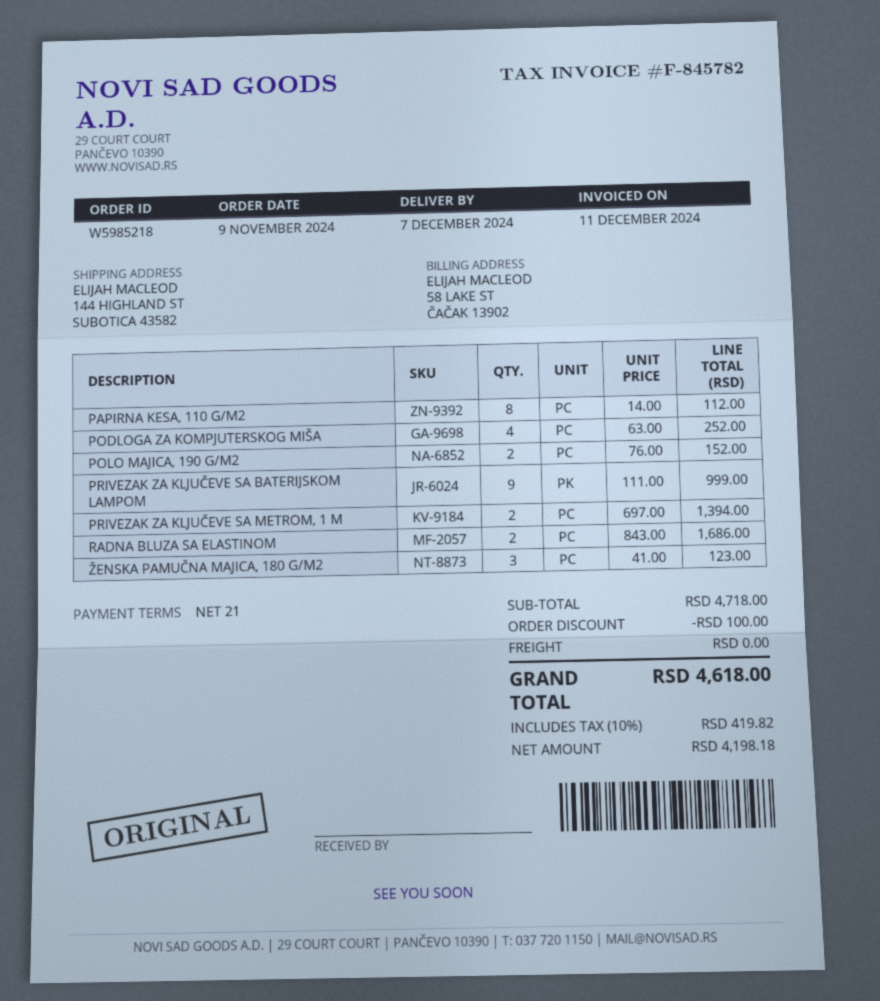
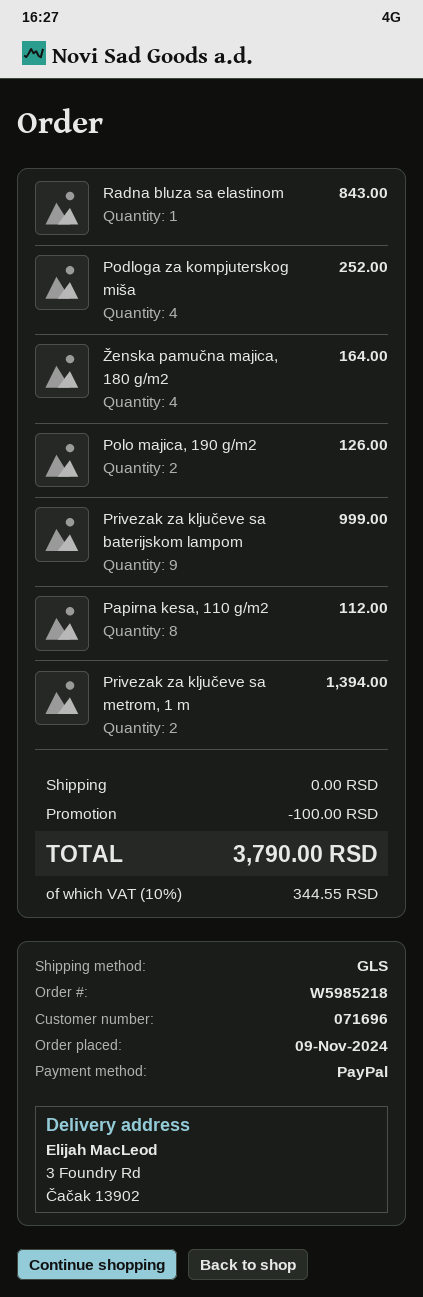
ship to: 144 HIGHLAND ST, SUBOTICA 43582 -> 3 Foundry Rd, Čačak 13902
POLO MAJICA, 190 G/M2: 2 for 152.00 -> 2 for 126.00
RADNA BLUZA SA ELASTINOM: 2 for 1686.00 -> 1 for 843.00
ŽENSKA PAMUČNA MAJICA, 180 G/M2: 3 for 123.00 -> 4 for 164.00
tax: 10% = 419.82 -> 10% = 344.55
total: 4618.00 -> 3790.00

